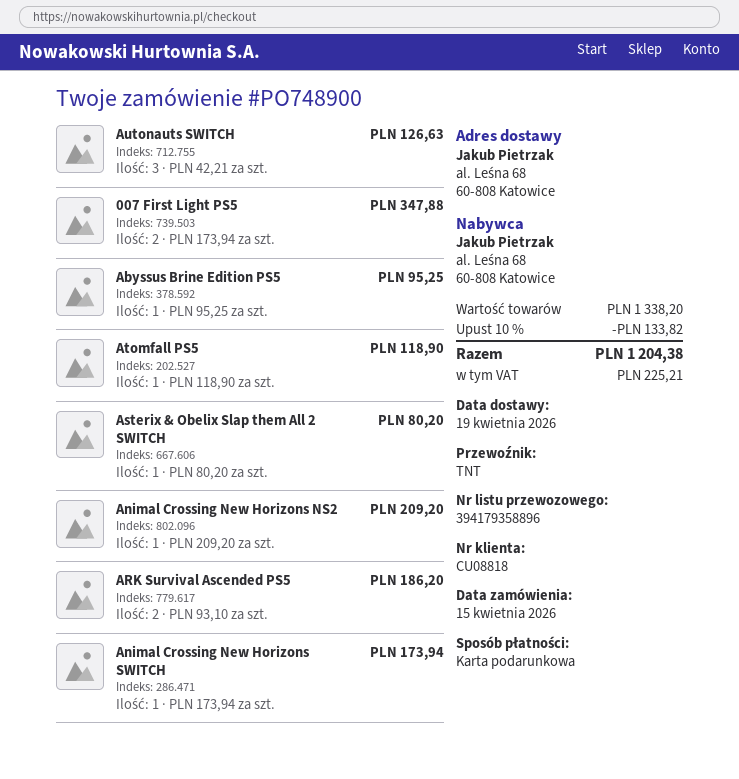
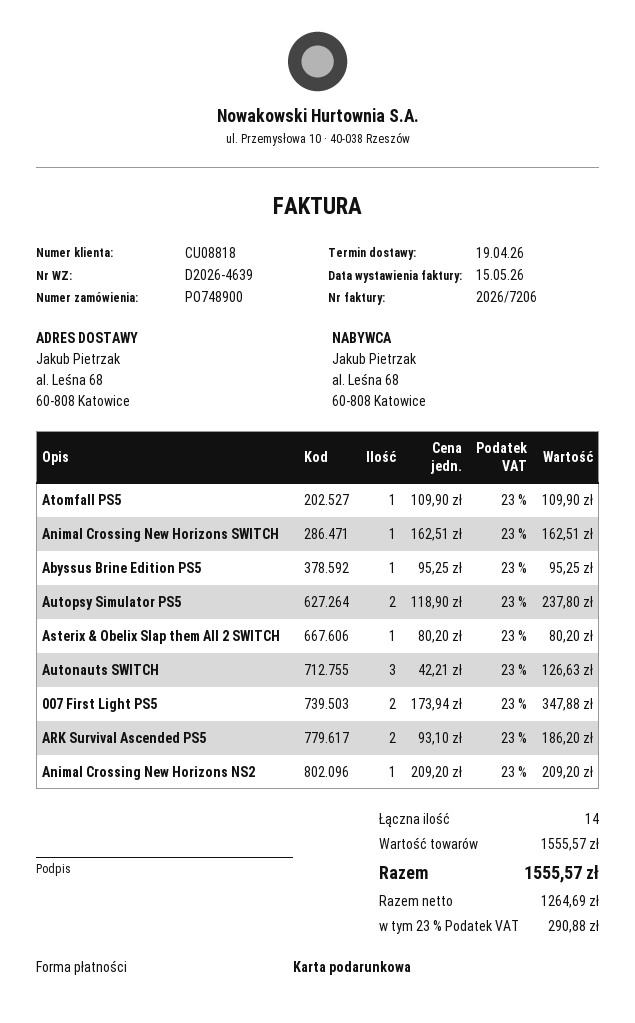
Atomfall PS5: 1 x 118.90 = 118.90 -> 1 x 109.90 = 109.90
Animal Crossing New Horizons SWITCH: 1 x 173.94 = 173.94 -> 1 x 162.51 = 162.51
Autopsy Simulator PS5: none -> 2 x 118.90 = 237.80
subtotal: 1338.20 -> 1555.57
discount: 10% = 133.82 -> none
tax: 225.21 -> 290.88
total: 1204.38 -> 1555.57

